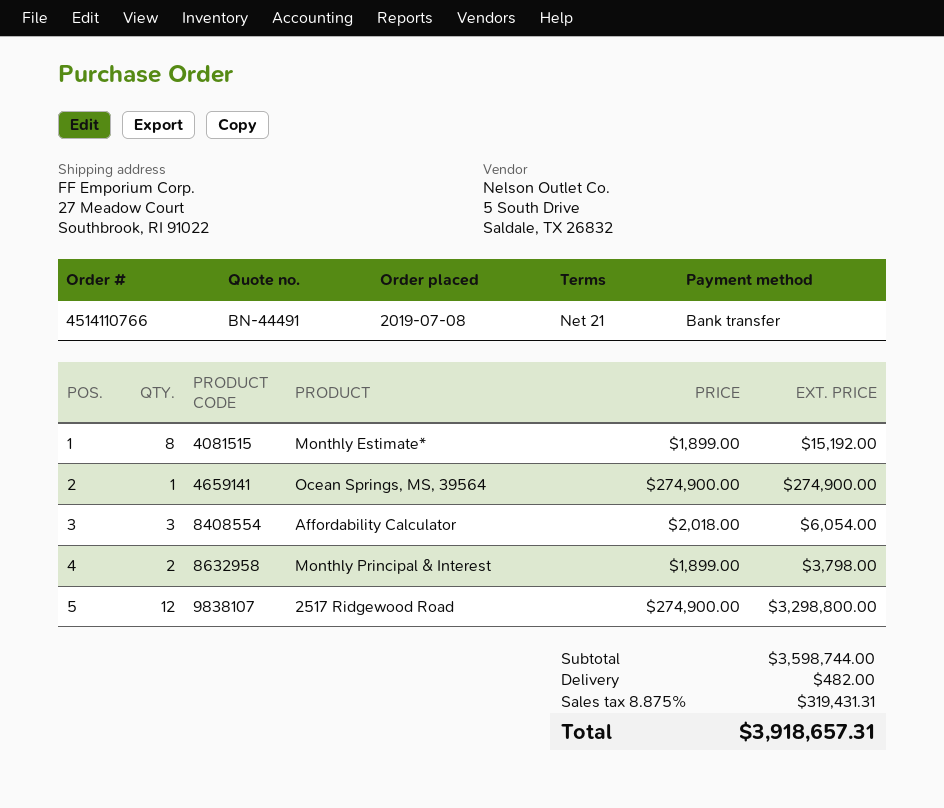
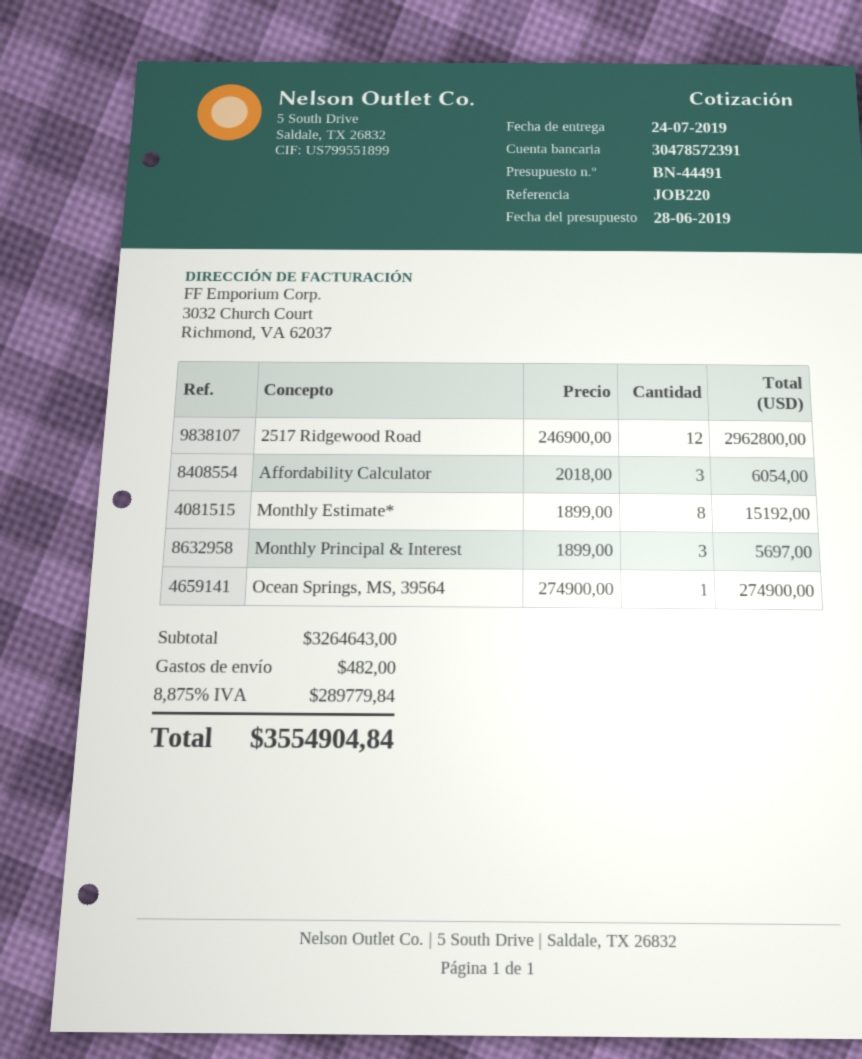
Monthly Principal & Interest: 2 x 1899.00 = 3798.00 -> 3 x 1899.00 = 5697.00
2517 Ridgewood Road: 12 x 274900.00 = 3298800.00 -> 12 x 246900.00 = 2962800.00
subtotal: 3598744.00 -> 3264643.00
tax: 8.875% = 319431.31 -> 8.875% = 289779.84
total: 3918657.31 -> 3554904.84

